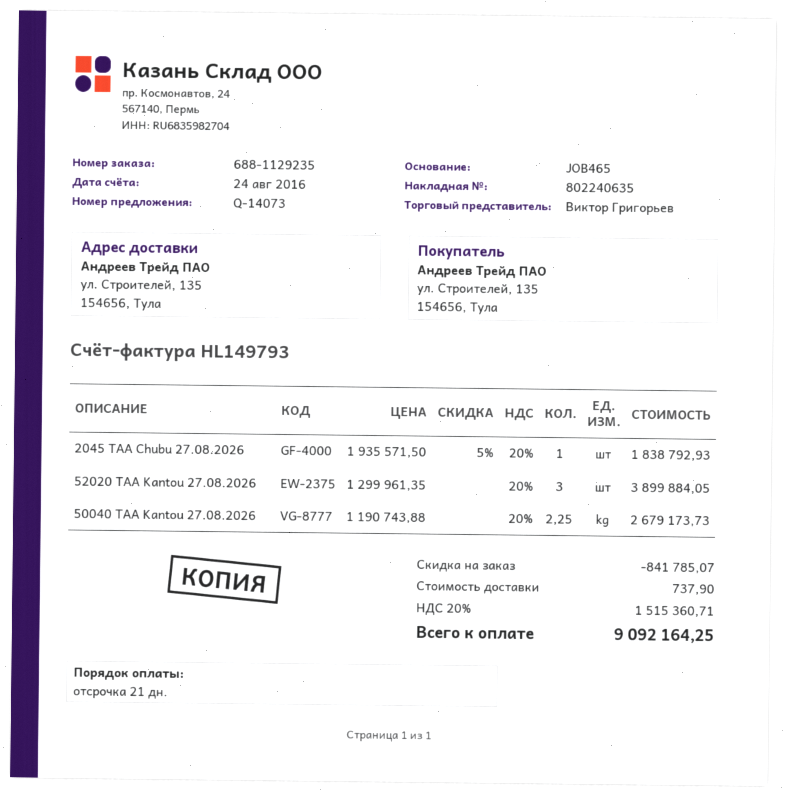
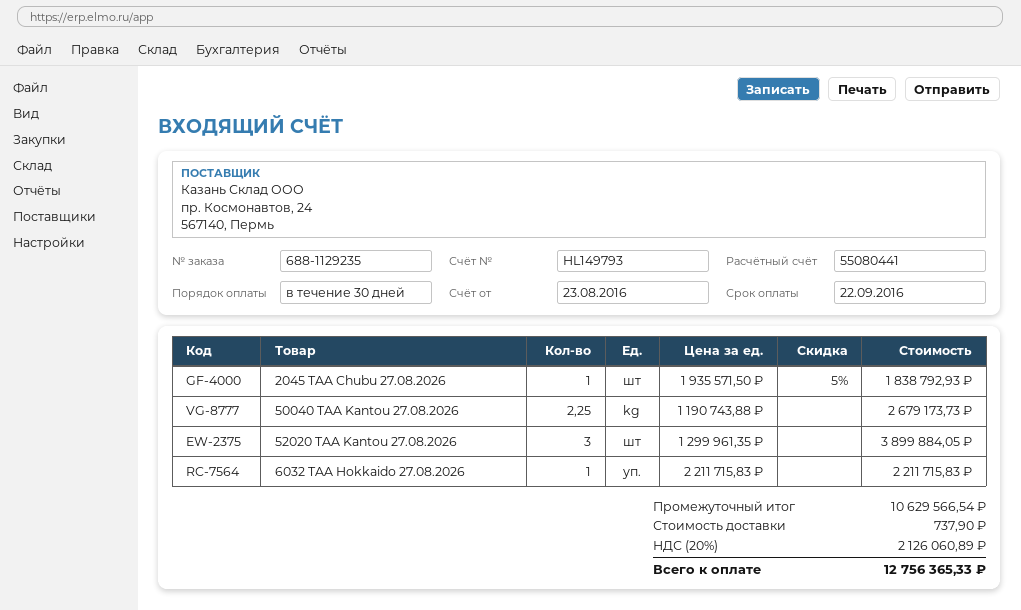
invoice date: 2016-08-24 -> 2016-08-23
payment terms: 21 days -> 30 days
6032 TAA Hokkaido 27.08.2026: none -> 1 x 2211715.83 = 2211715.83
discount: 841785.07 -> none
tax: 20% = 1515360.71 -> 20% = 2126060.89
total: 9092164.25 -> 12756365.33

